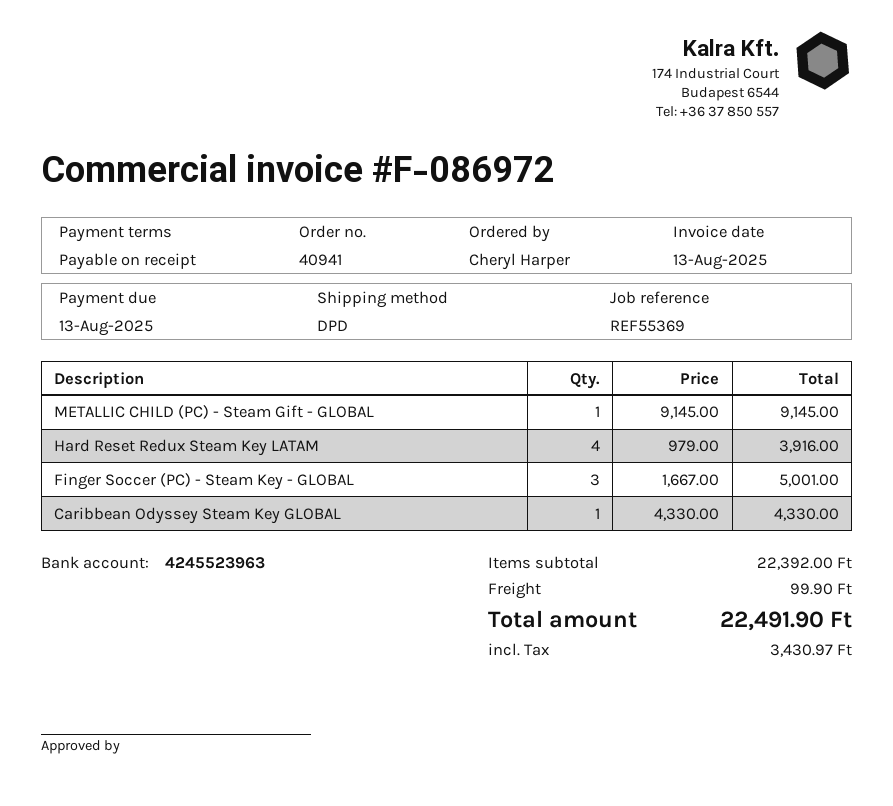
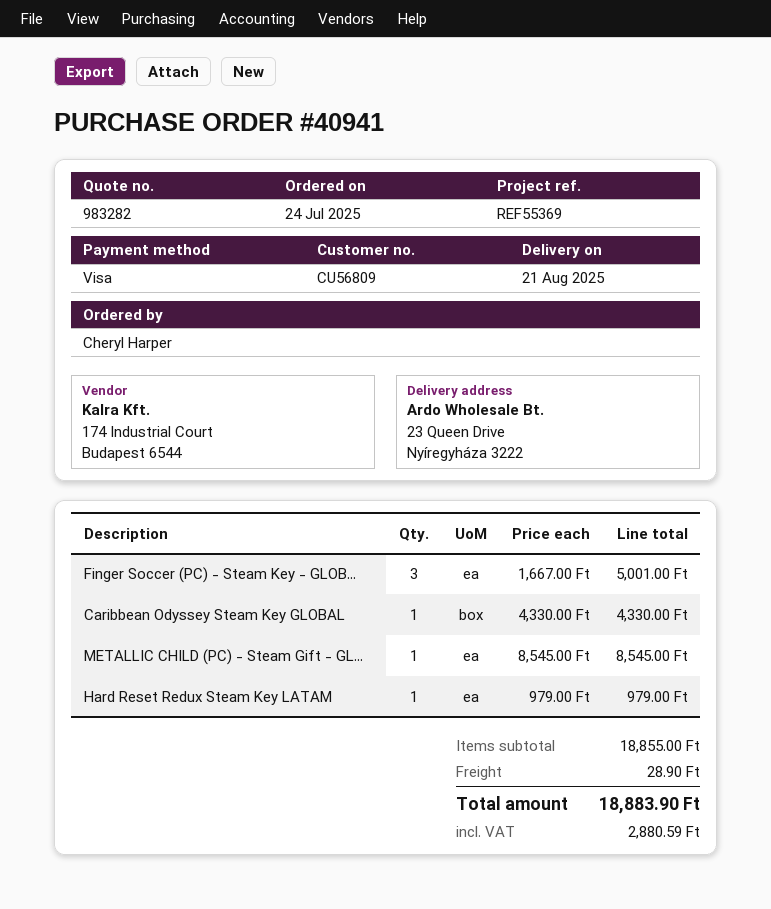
METALLIC CHILD (PC) - Steam Gift - GLOBAL: 1 x 9145.00 = 9145.00 -> 1 x 8545.00 = 8545.00
Hard Reset Redux Steam Key LATAM: 4 x 979.00 = 3916.00 -> 1 x 979.00 = 979.00
subtotal: 22392.00 -> 18855.00
shipping: 99.90 -> 28.90
tax: 3430.97 -> 2880.59
total: 22491.90 -> 18883.90

